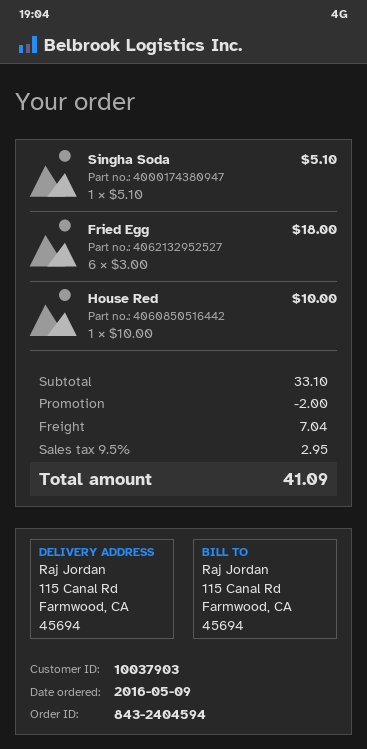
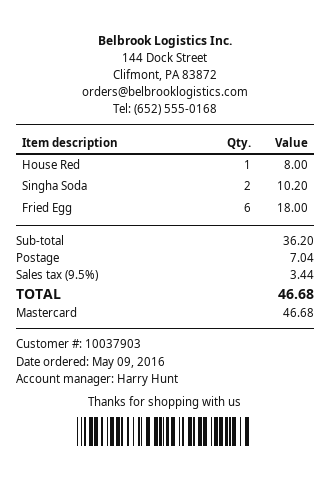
Singha Soda: 1 for 5.10 -> 2 for 10.20
House Red: 1 for 10.00 -> 1 for 8.00
subtotal: 33.10 -> 36.20
discount: 2.00 -> none
tax: 9.5% = 2.95 -> 9.5% = 3.44
total: 41.09 -> 46.68

